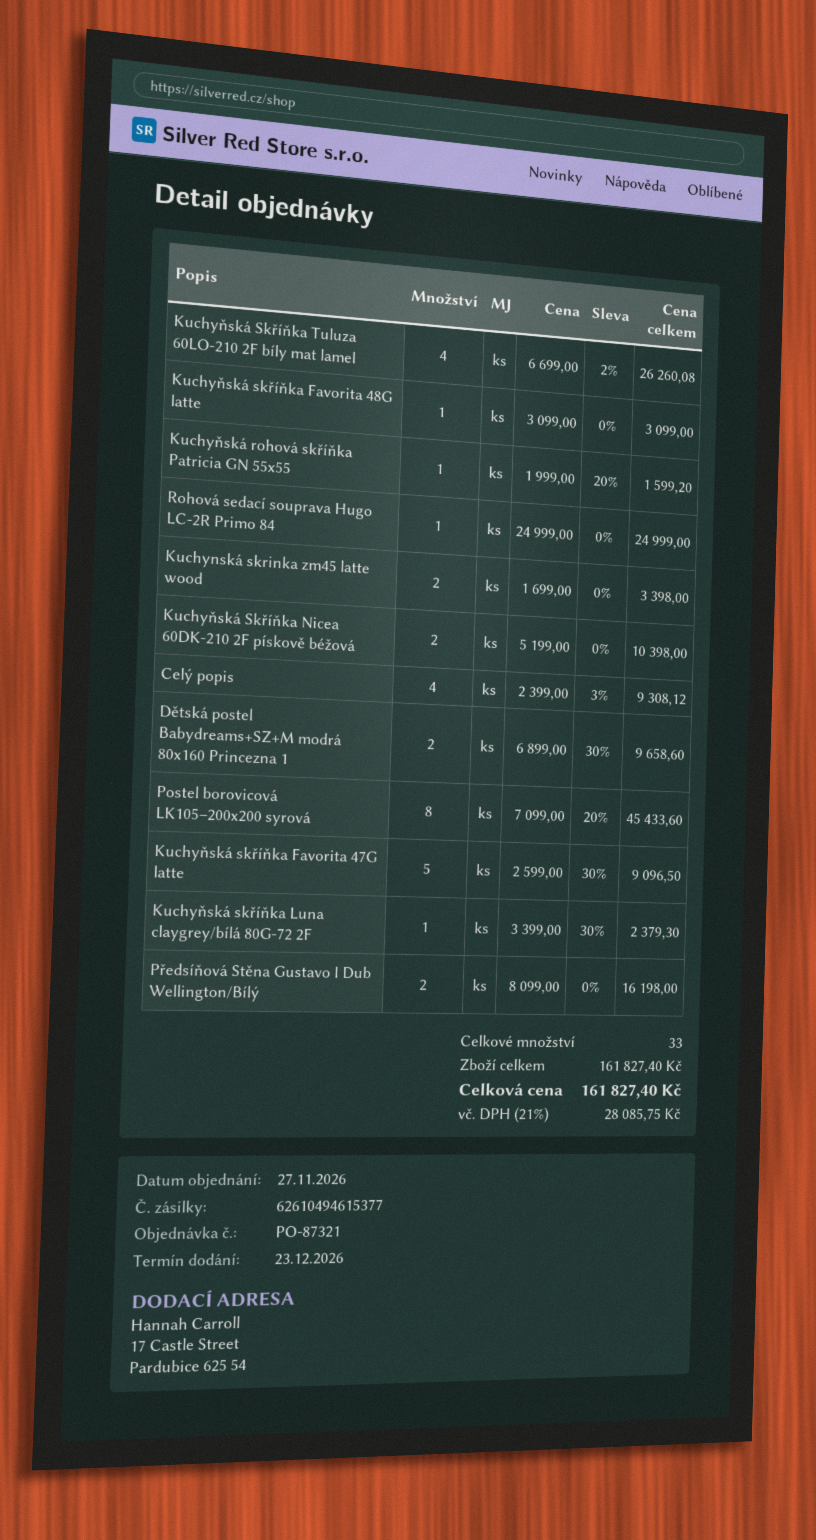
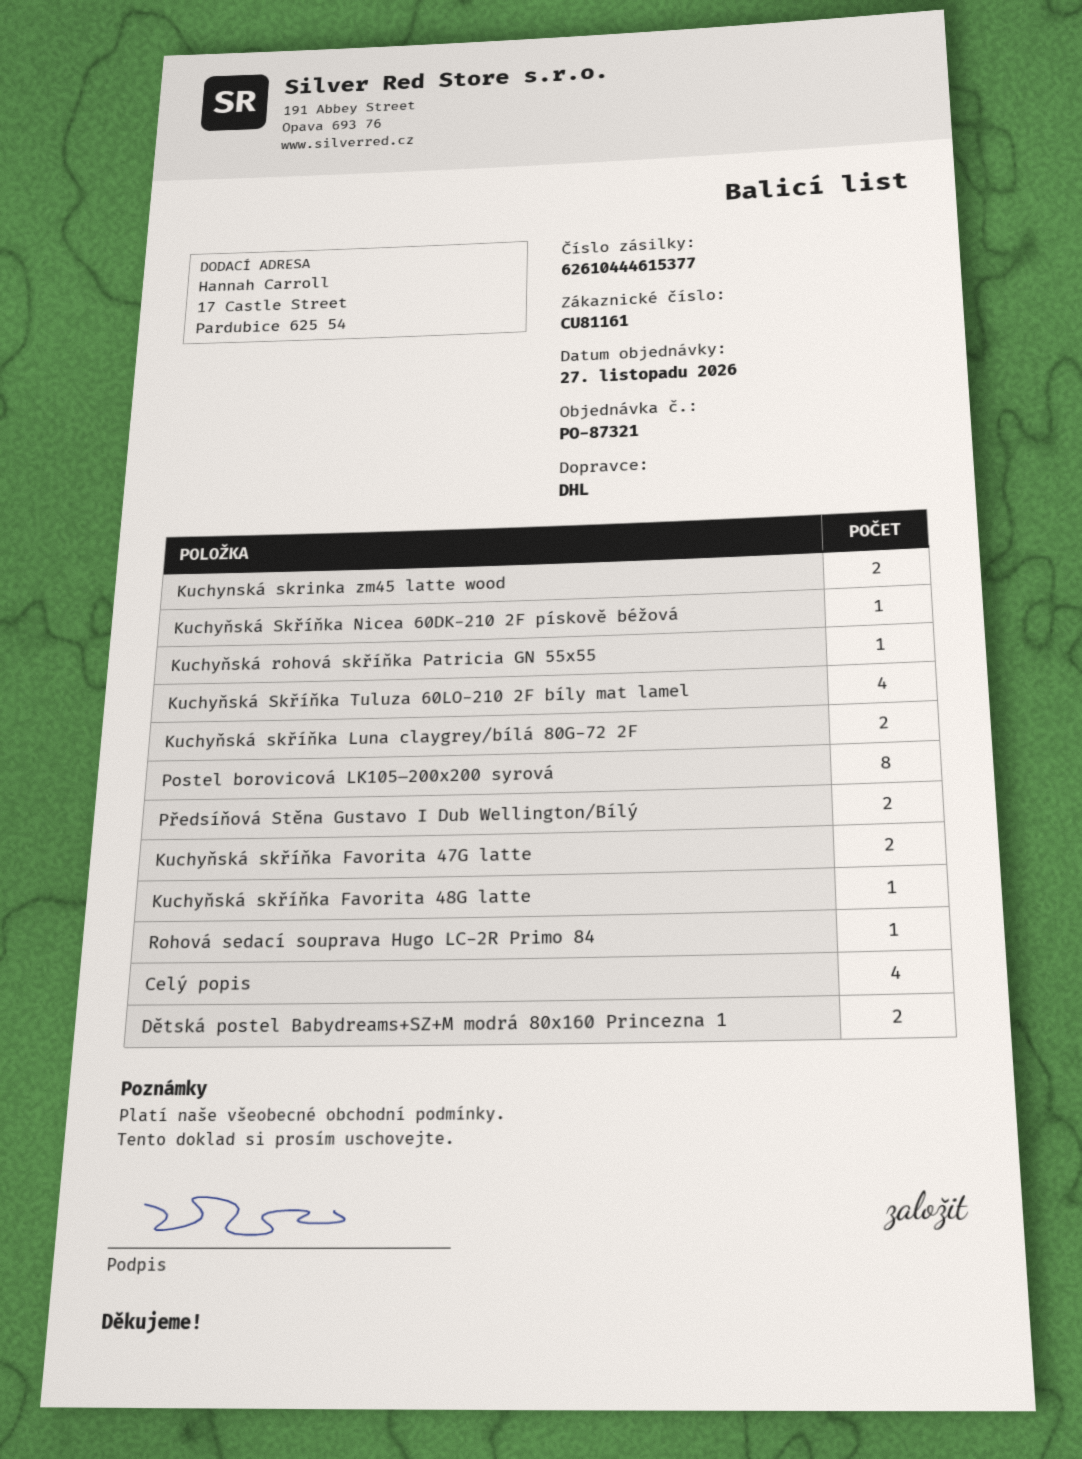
tracking number: 62610494615377 -> 62610444615377
Kuchyňská Skříňka Nicea 60DK-210 2F pískově béžová: 2 -> 1
Kuchyňská skříňka Favorita 47G latte: 5 -> 2
Kuchyňská skříňka Luna claygrey/bílá 80G-72 2F: 1 -> 2

